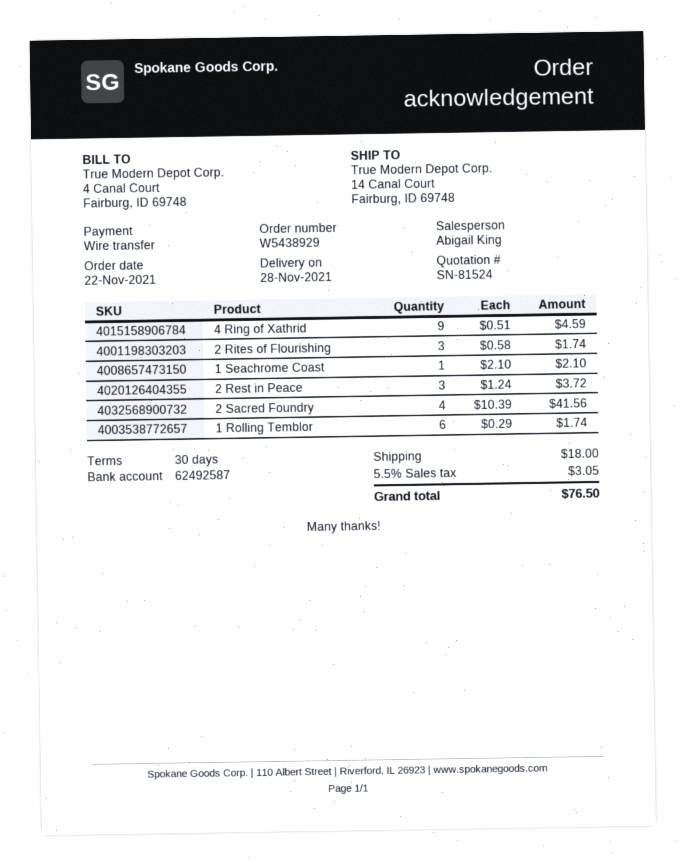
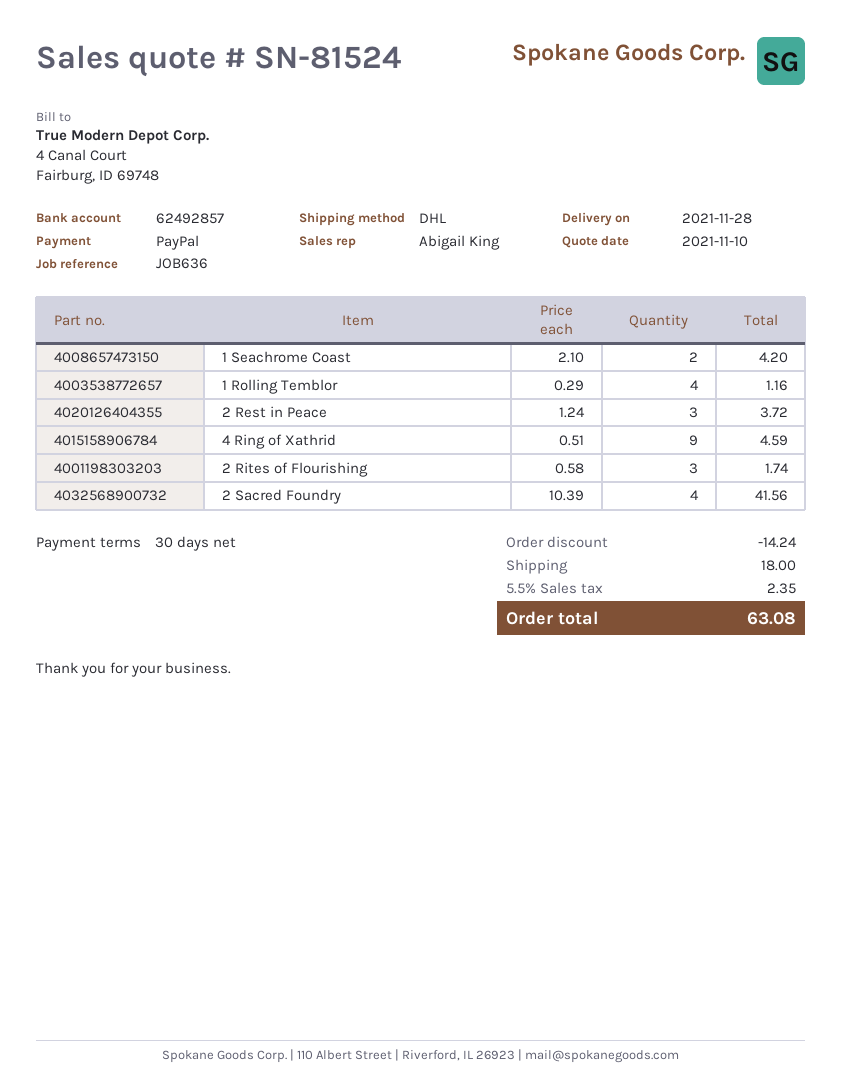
payment method: bank transfer -> PayPal
bank account: 62492587 -> 62492857
1 Seachrome Coast: 1 x 2.10 = 2.10 -> 2 x 2.10 = 4.20
1 Rolling Temblor: 6 x 0.29 = 1.74 -> 4 x 0.29 = 1.16
discount: none -> 14.24
tax: 5.5% = 3.05 -> 5.5% = 2.35
total: 76.50 -> 63.08

